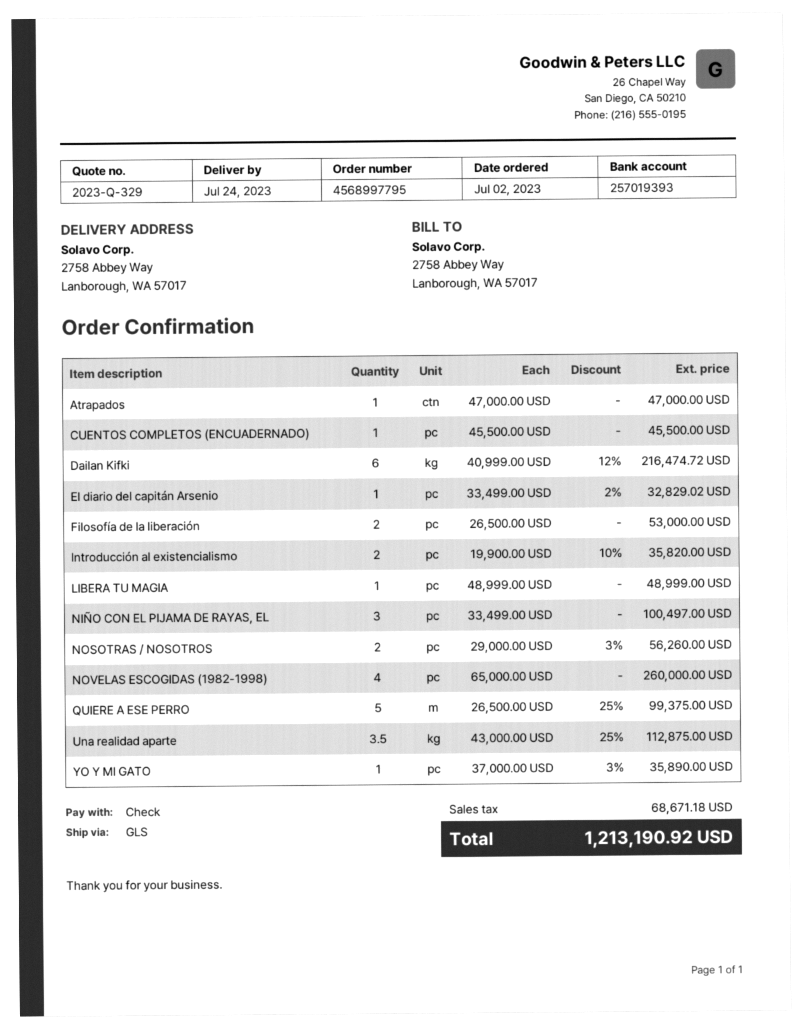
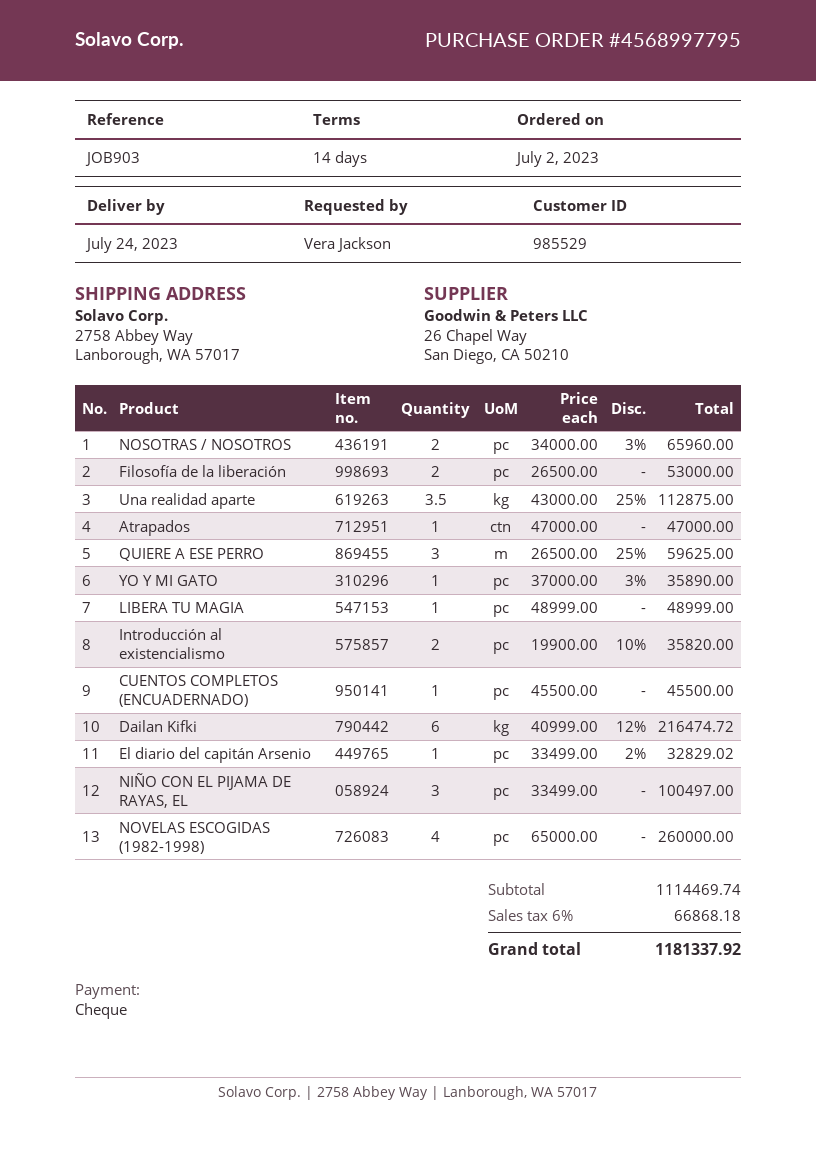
NOSOTRAS / NOSOTROS: 2 x 29000.00 - 3% = 56260.00 -> 2 x 34000.00 - 3% = 65960.00
QUIERE A ESE PERRO: 5 x 26500.00 - 25% = 99375.00 -> 3 x 26500.00 - 25% = 59625.00
tax: 68671.18 -> 66868.18
total: 1213190.92 -> 1181337.92

